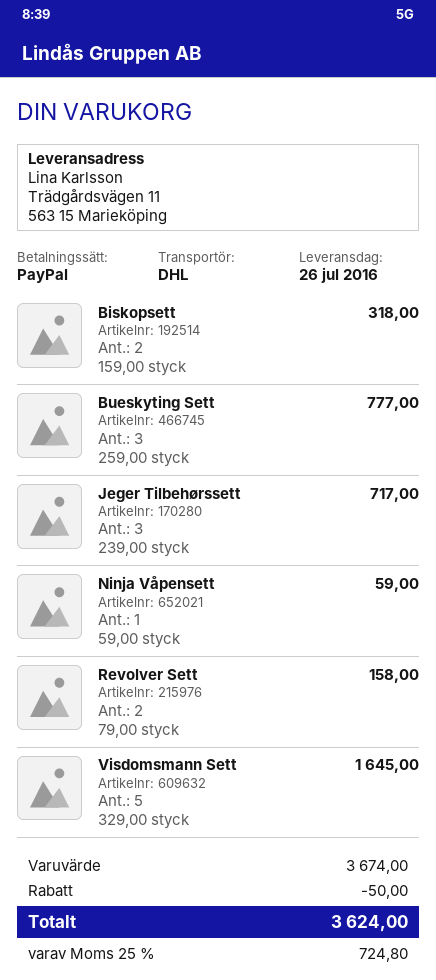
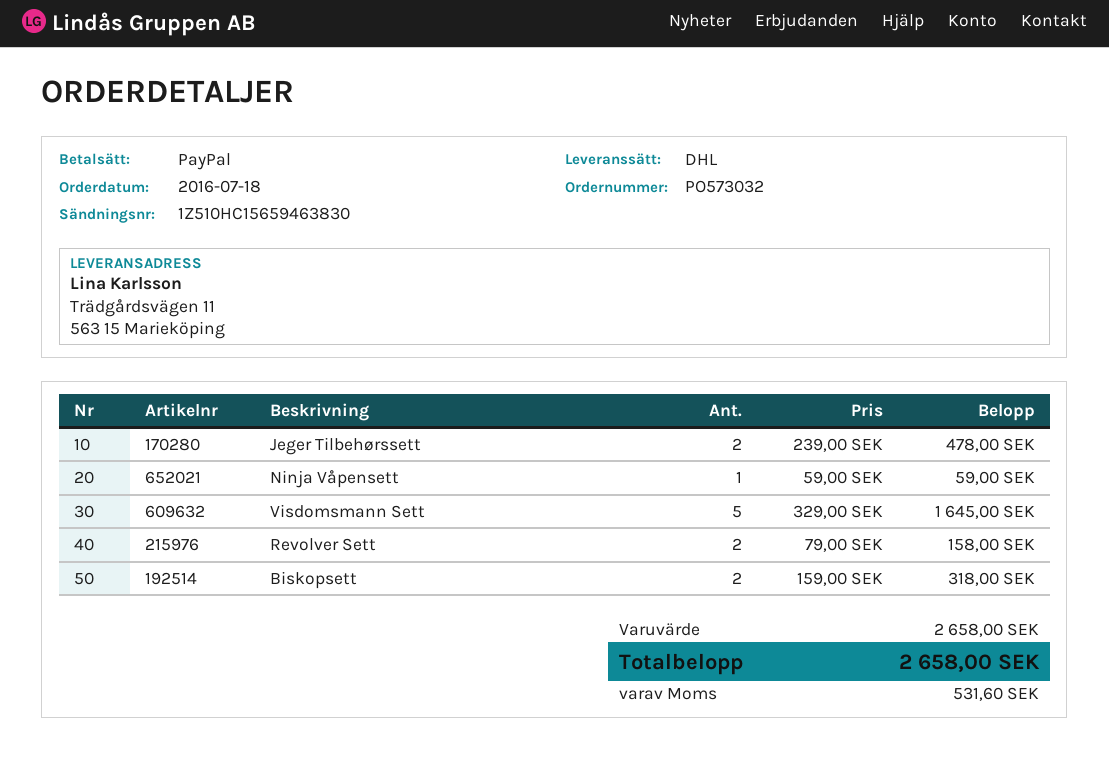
Bueskyting Sett: 3 x 259.00 = 777.00 -> none
Jeger Tilbehørssett: 3 x 239.00 = 717.00 -> 2 x 239.00 = 478.00
subtotal: 3674.00 -> 2658.00
discount: 50.00 -> none
tax: 724.80 -> 531.60
total: 3624.00 -> 2658.00

